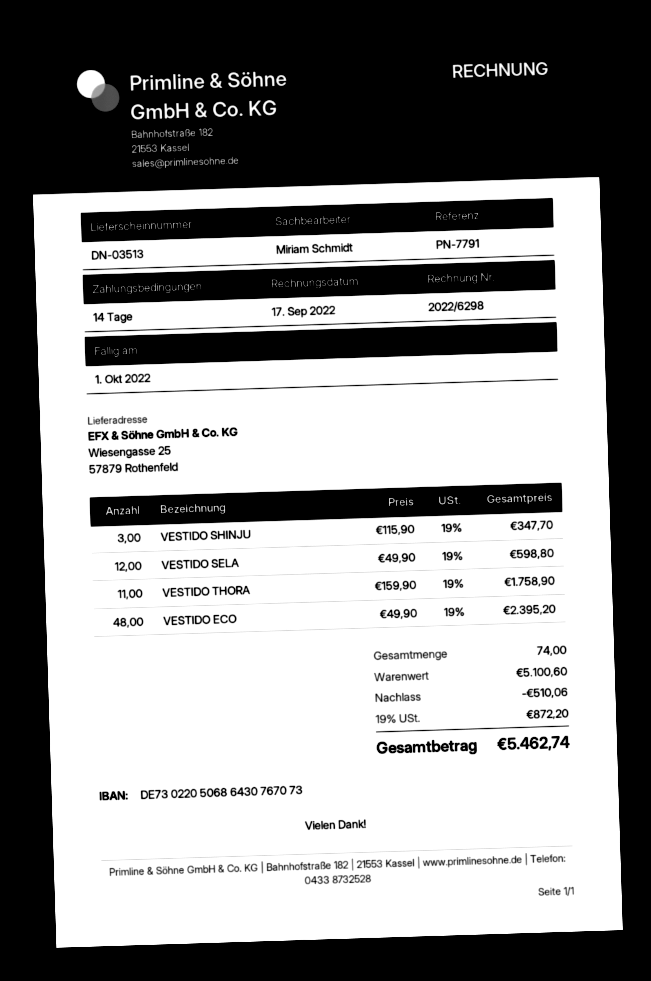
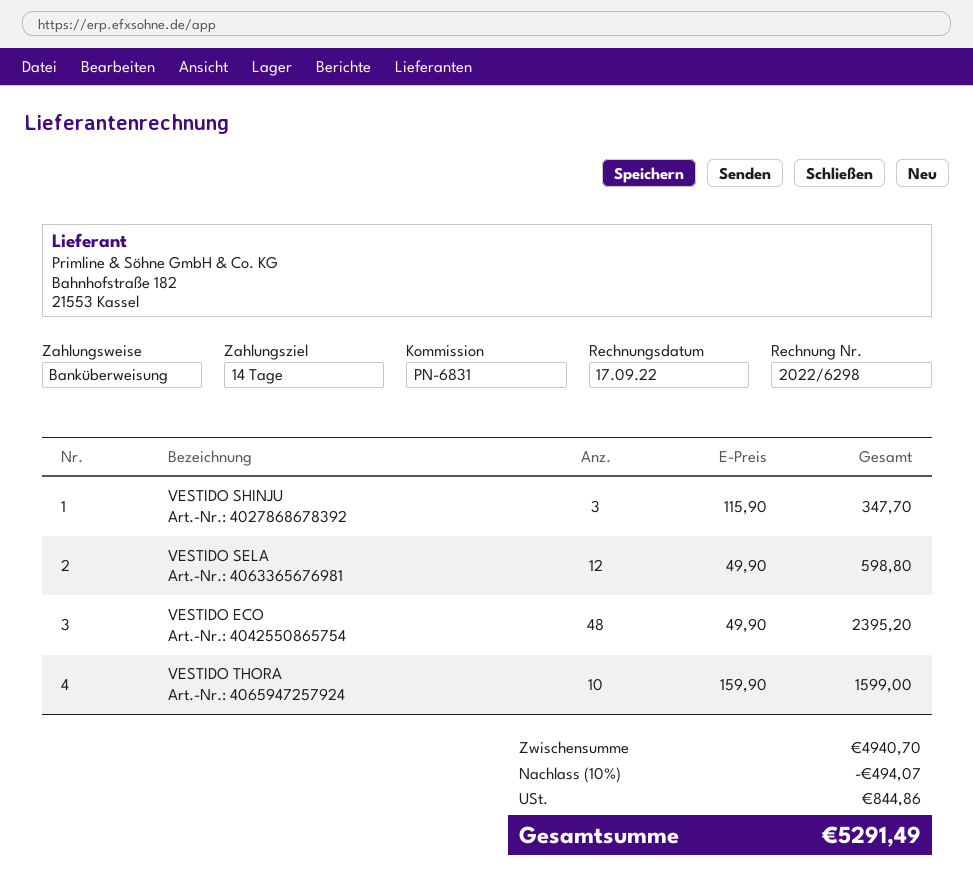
reference: PN-7791 -> PN-6831
VESTIDO THORA: 11 x 159.90 = 1758.90 -> 10 x 159.90 = 1599.00
subtotal: 5100.60 -> 4940.70
discount: 510.06 -> 494.07
tax: 872.20 -> 844.86
total: 5462.74 -> 5291.49

